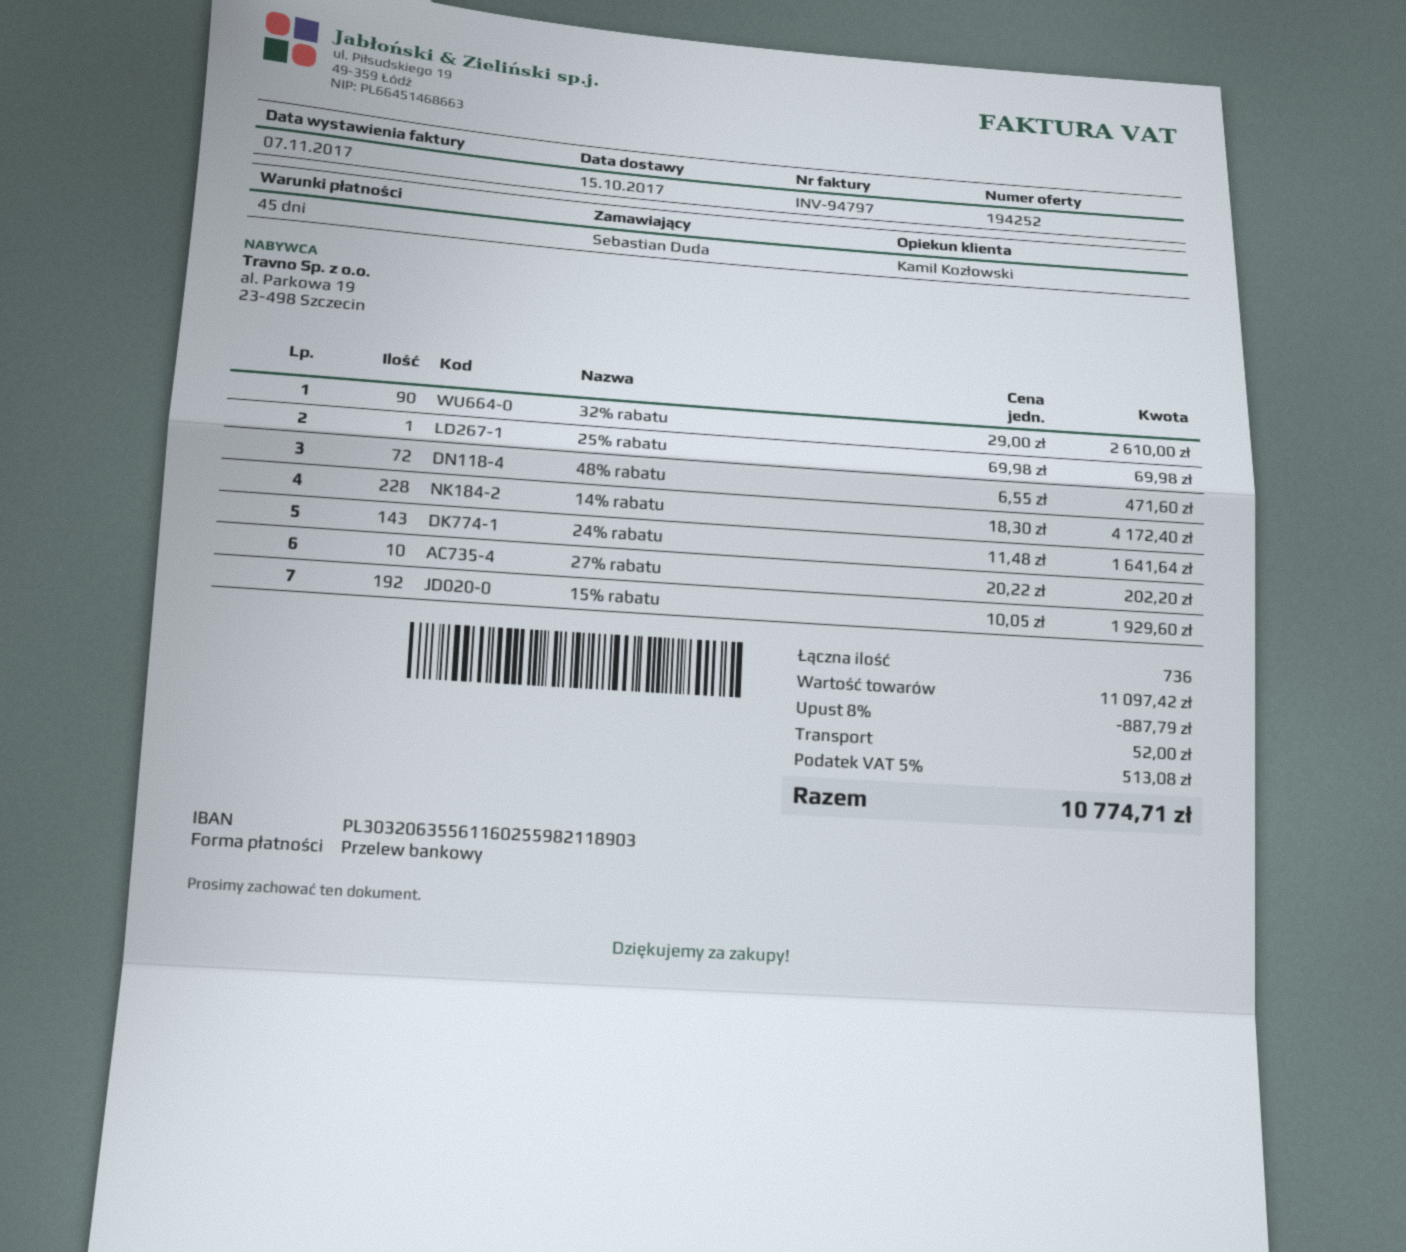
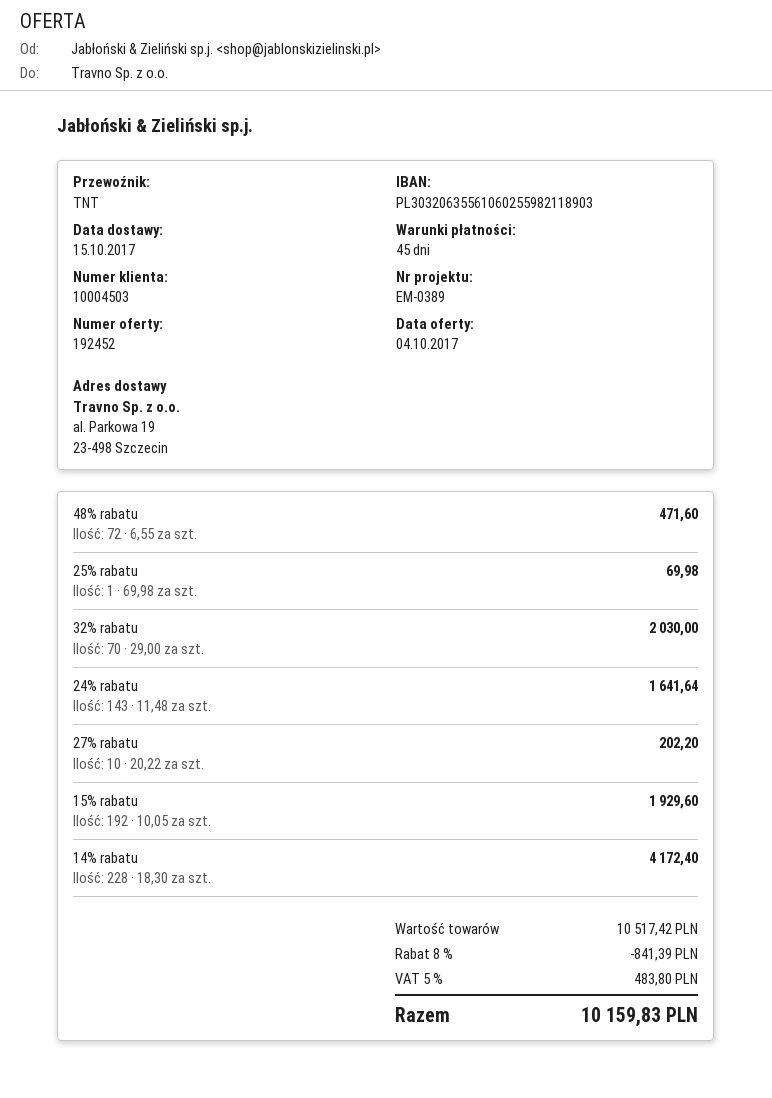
quote number: 194252 -> 192452
bank account: PL30320635561160255982118903 -> PL30320635561060255982118903
32% rabatu: 90 x 29.00 = 2610.00 -> 70 x 29.00 = 2030.00
subtotal: 11097.42 -> 10517.42
discount: 8% = 887.79 -> 8% = 841.39
shipping: 52.00 -> none
tax: 5% = 513.08 -> 5% = 483.80
total: 10774.71 -> 10159.83

